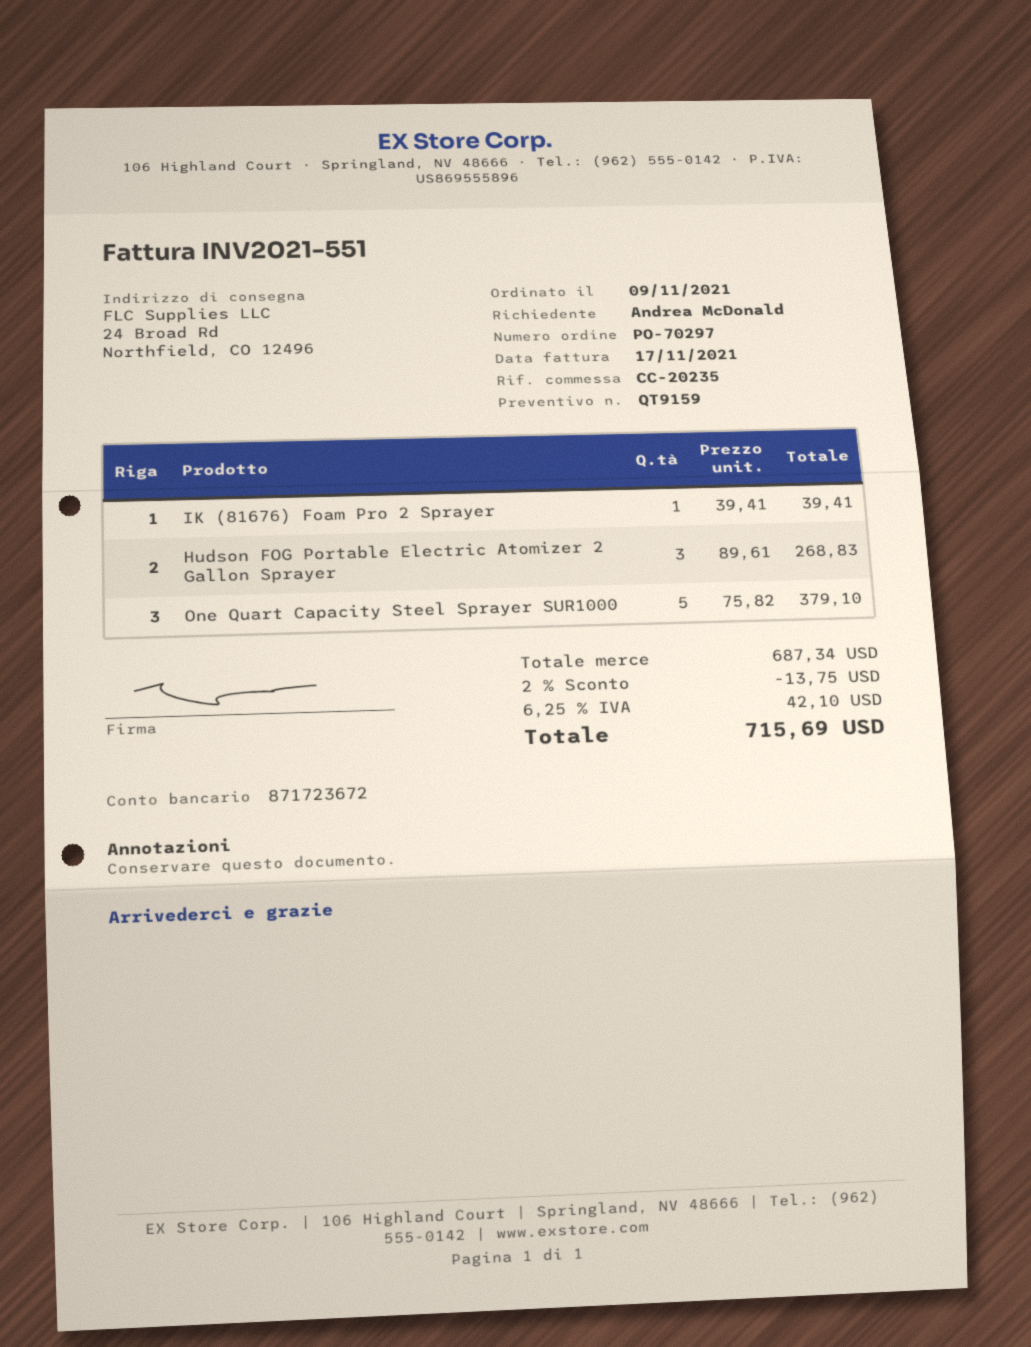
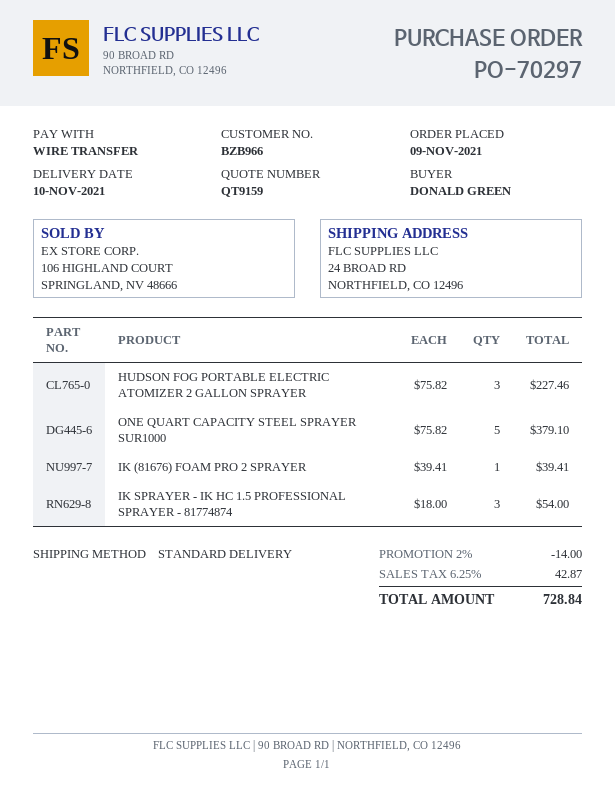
ordered by: Andrea McDonald -> DONALD GREEN
Hudson FOG Portable Electric Atomizer 2 Gallon Sprayer: 3 x 89.61 = 268.83 -> 3 x 75.82 = 227.46
IK SPRAYER - IK HC 1.5 PROFESSIONAL SPRAYER - 81774874: none -> 3 x 18.00 = 54.00
discount: 2% = 13.75 -> 2% = 14.00
tax: 6.25% = 42.10 -> 6.25% = 42.87
total: 715.69 -> 728.84

